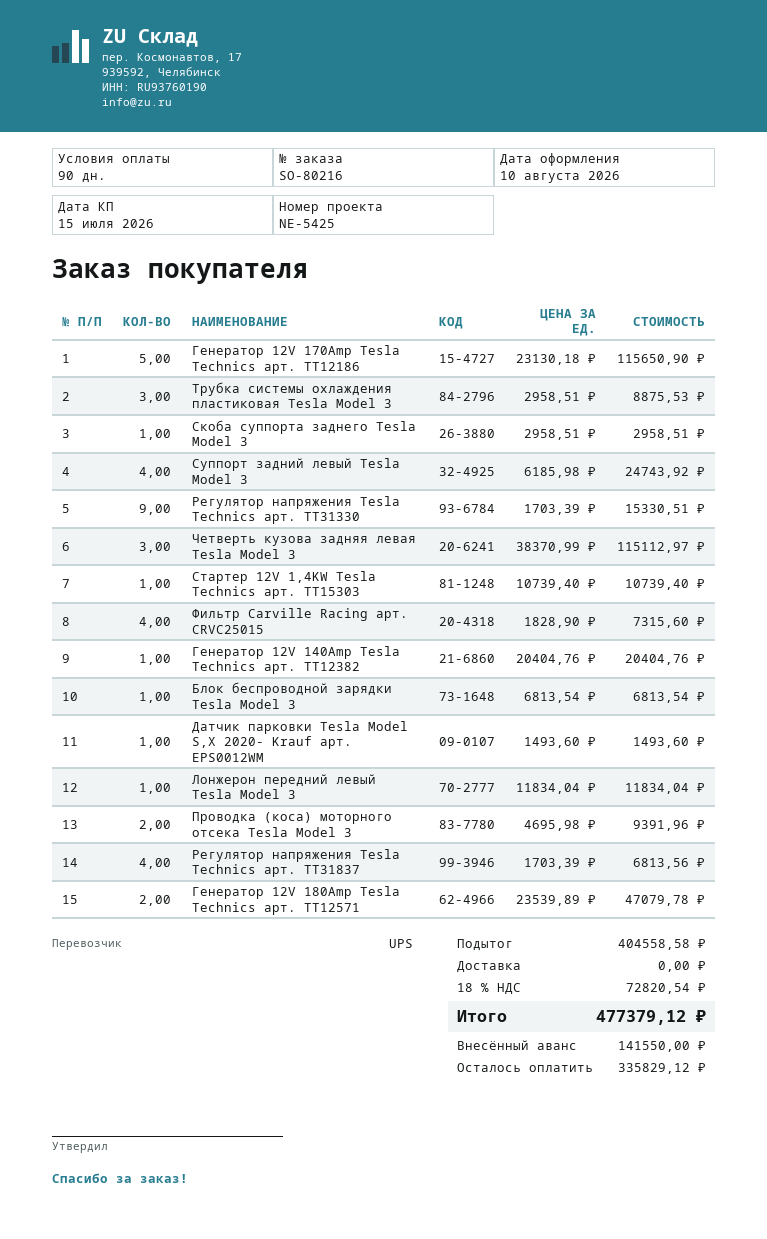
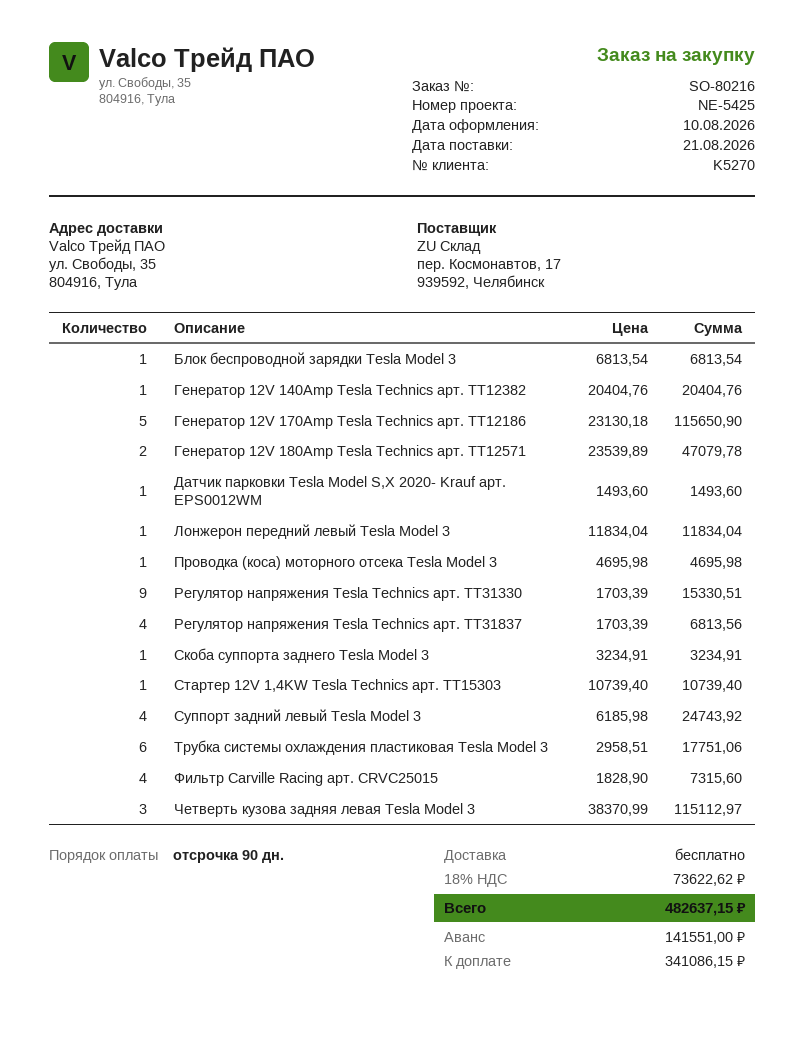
Трубка системы охлаждения пластиковая Tesla Model 3: 3 x 2958.51 = 8875.53 -> 6 x 2958.51 = 17751.06
Скоба суппорта заднего Tesla Model 3: 1 x 2958.51 = 2958.51 -> 1 x 3234.91 = 3234.91
Проводка (коса) моторного отсека Tesla Model 3: 2 x 4695.98 = 9391.96 -> 1 x 4695.98 = 4695.98
tax: 18% = 72820.54 -> 18% = 73622.62
total: 477379.12 -> 482637.15
deposit: 141550.00 -> 141551.00
balance: 335829.12 -> 341086.15

